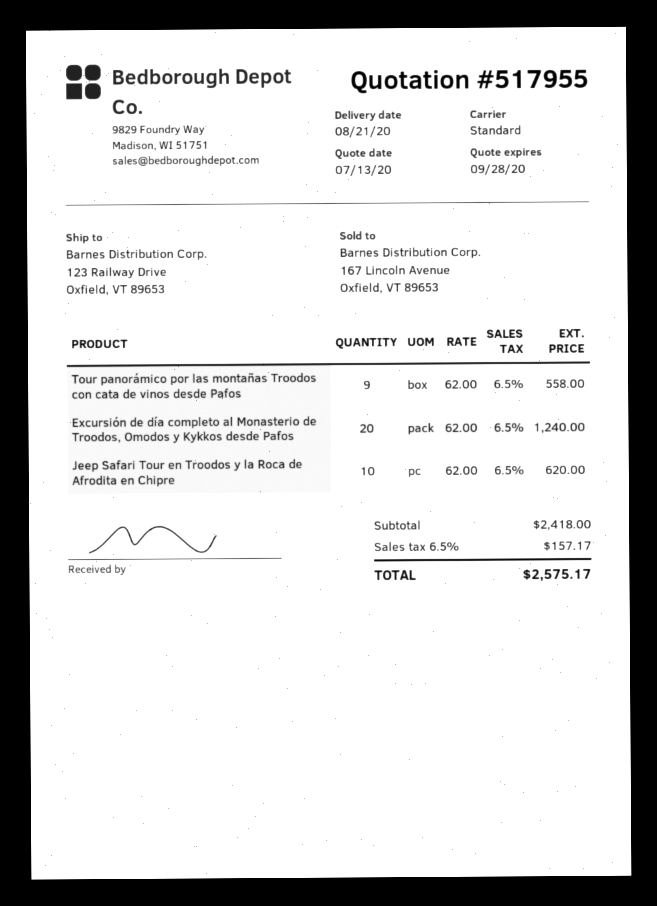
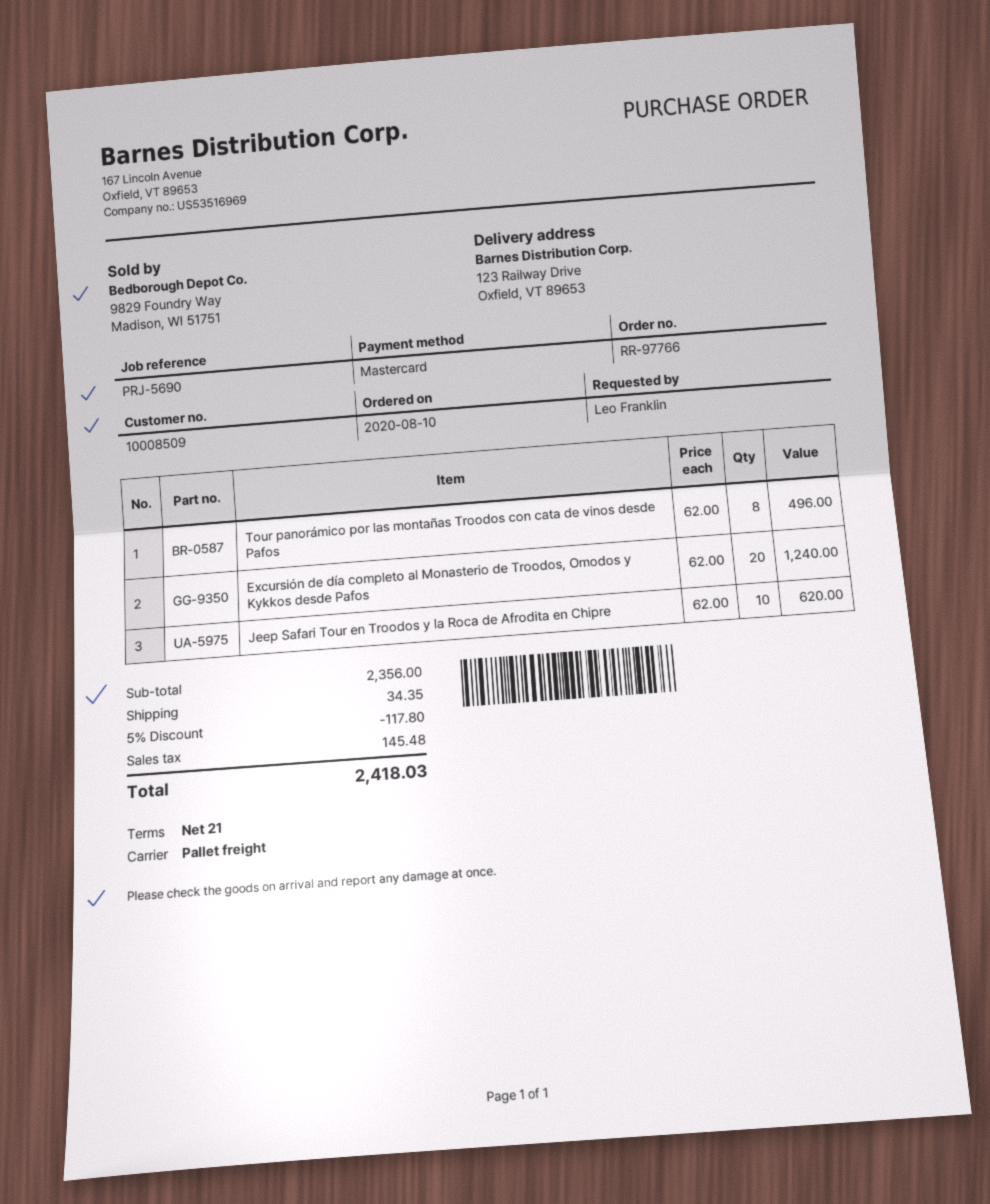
shipping method: standard -> pallet freight
Tour panorámico por las montañas Troodos con cata de vinos desde Pafos: 9 x 62.00 = 558.00 -> 8 x 62.00 = 496.00
subtotal: 2418.00 -> 2356.00
discount: none -> 5% = 117.80
shipping: none -> 34.35
tax: 157.17 -> 145.48
total: 2575.17 -> 2418.03

